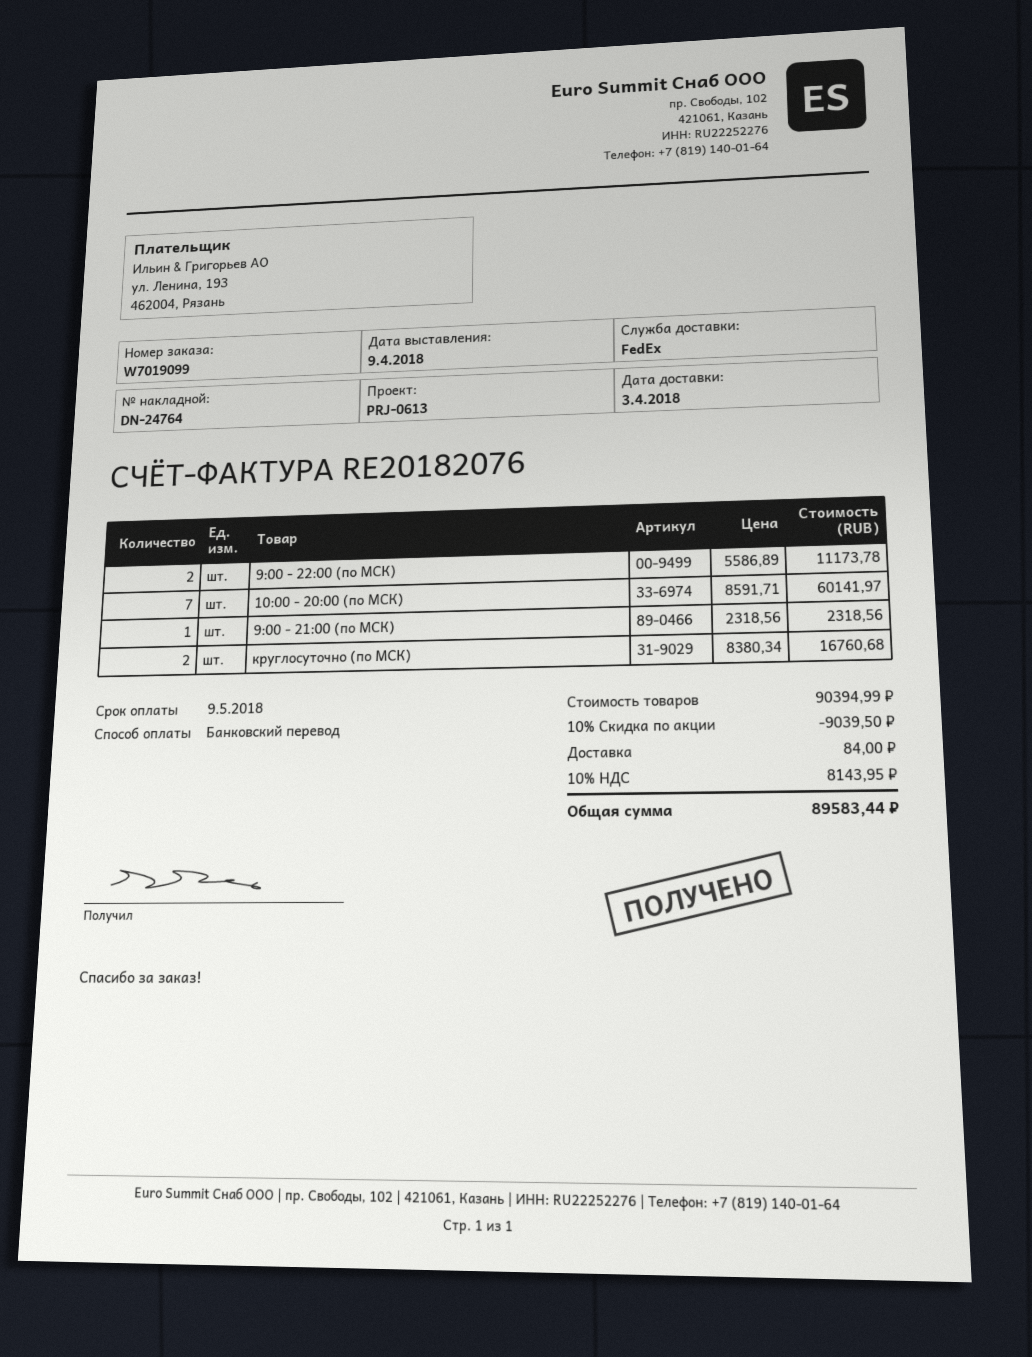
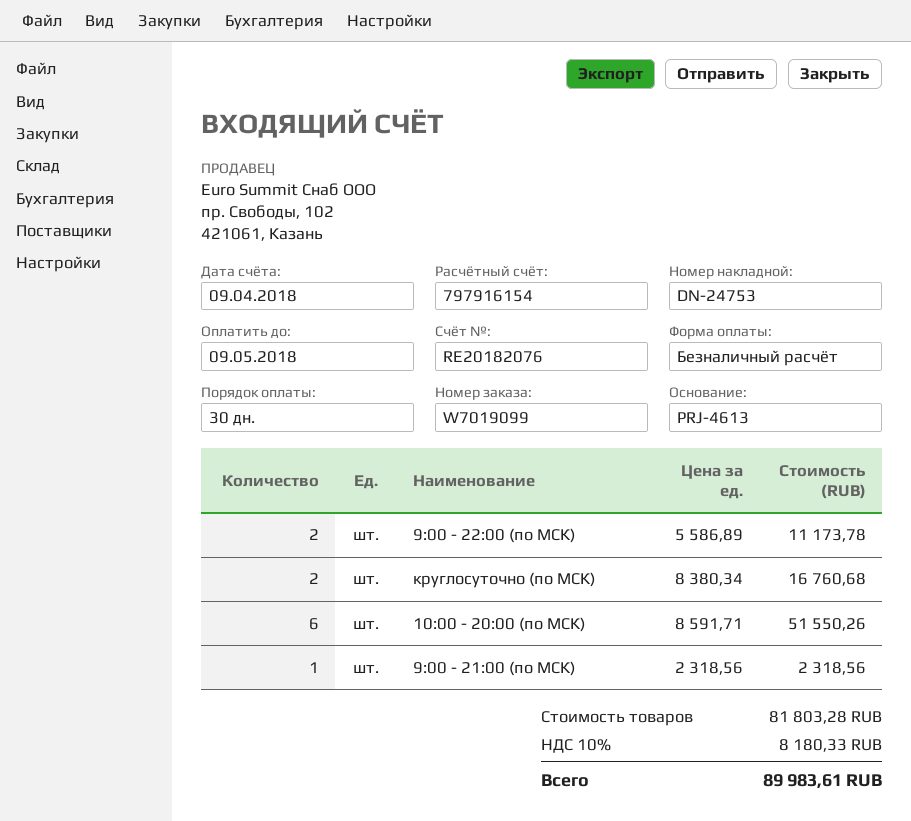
delivery note number: DN-24764 -> DN-24753
reference: PRJ-0613 -> PRJ-4613
10:00 - 20:00 (по МСК): 7 x 8591.71 = 60141.97 -> 6 x 8591.71 = 51550.26
subtotal: 90394.99 -> 81803.28
discount: 10% = 9039.50 -> none
shipping: 84.00 -> none
tax: 10% = 8143.95 -> 10% = 8180.33
total: 89583.44 -> 89983.61

